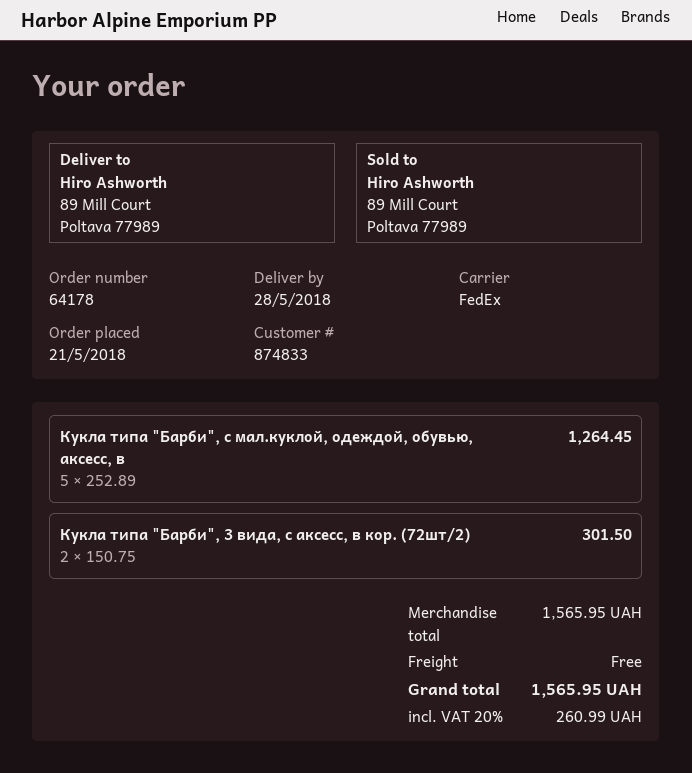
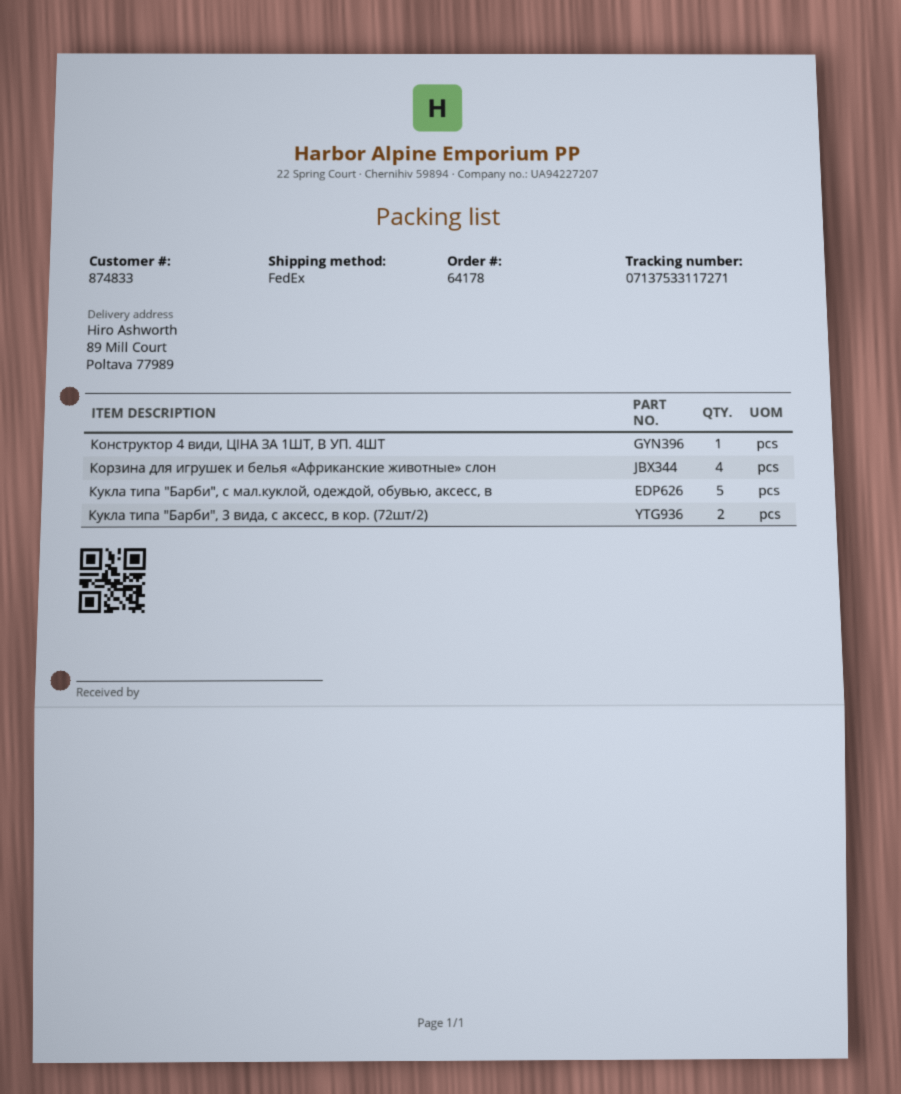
Конструктор 4 види, ЦІНА ЗА 1ШТ, В УП. 4ШТ: none -> 1
Корзина для игрушек и белья «Африканские животные» слон: none -> 4

